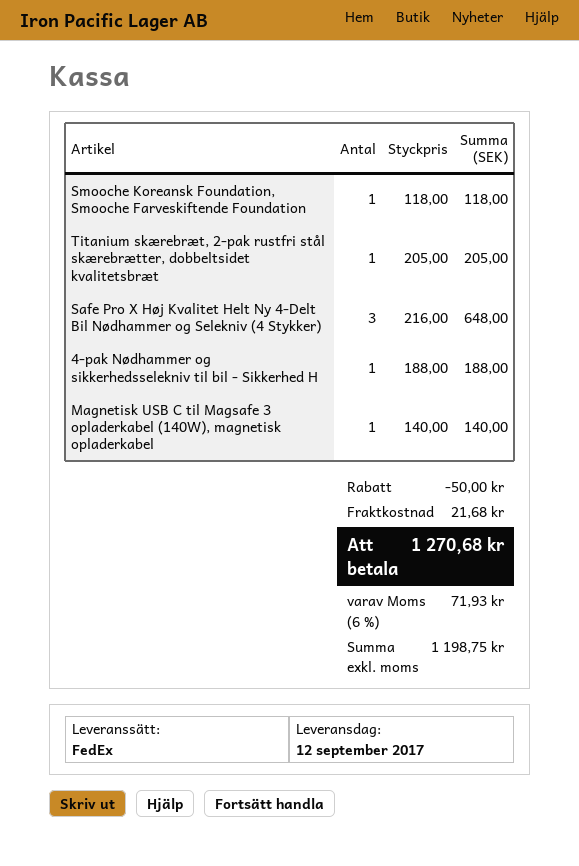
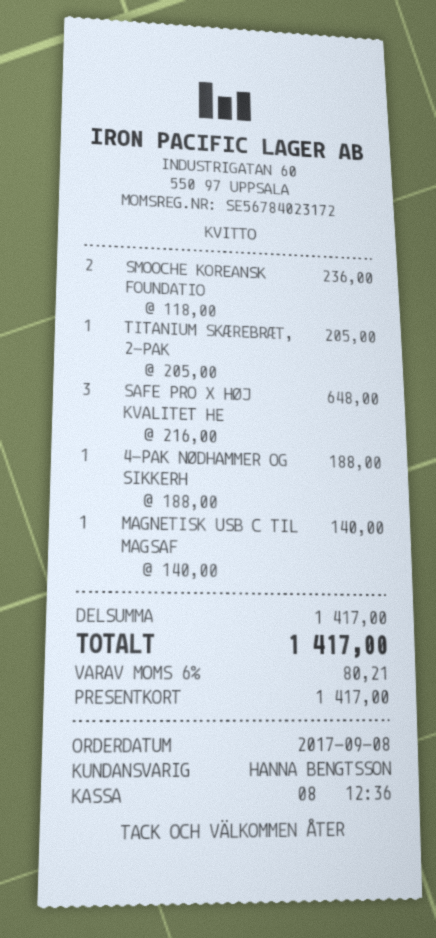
Smooche Koreansk Foundation, Smooche Farveskiftende Foundation: 1 x 118.00 = 118.00 -> 2 x 118.00 = 236.00
discount: 50.00 -> none
shipping: 21.68 -> none
tax: 6% = 71.93 -> 6% = 80.21
total: 1270.68 -> 1417.00

